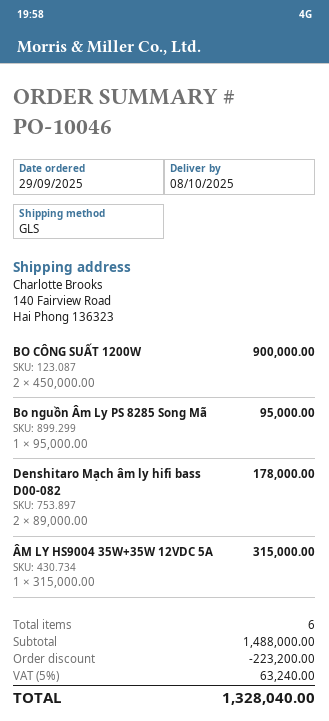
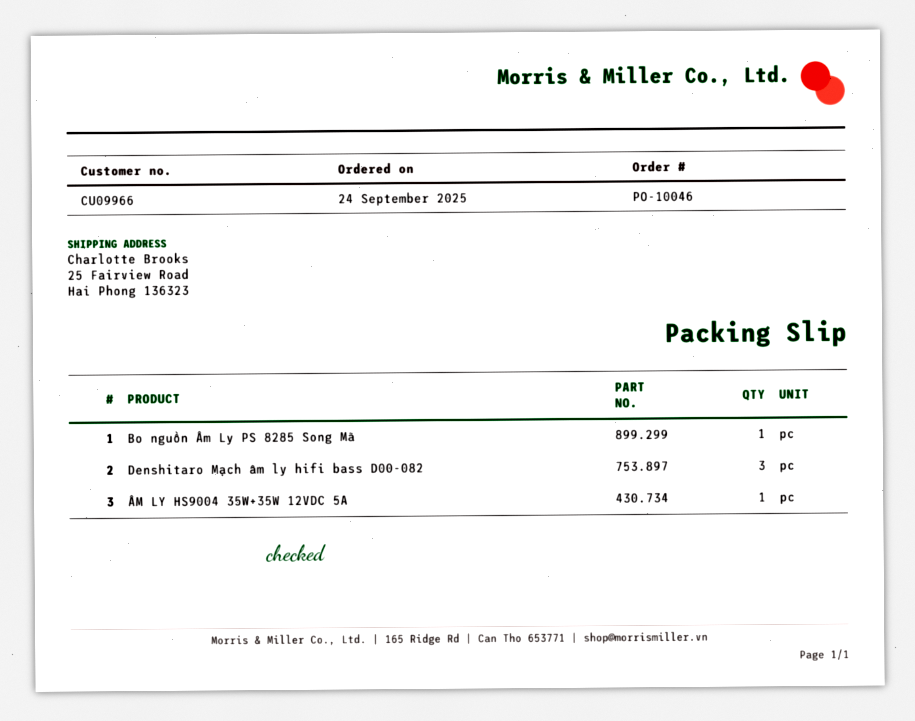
order date: 2025-09-29 -> 2025-09-24
ship to: 140 Fairview Road, Hai Phong 136323 -> 25 Fairview Road, Hai Phong 136323
BO CÔNG SUẤT 1200W: 2 -> none
Denshitaro Mạch âm ly hifi bass D00-082: 2 -> 3

